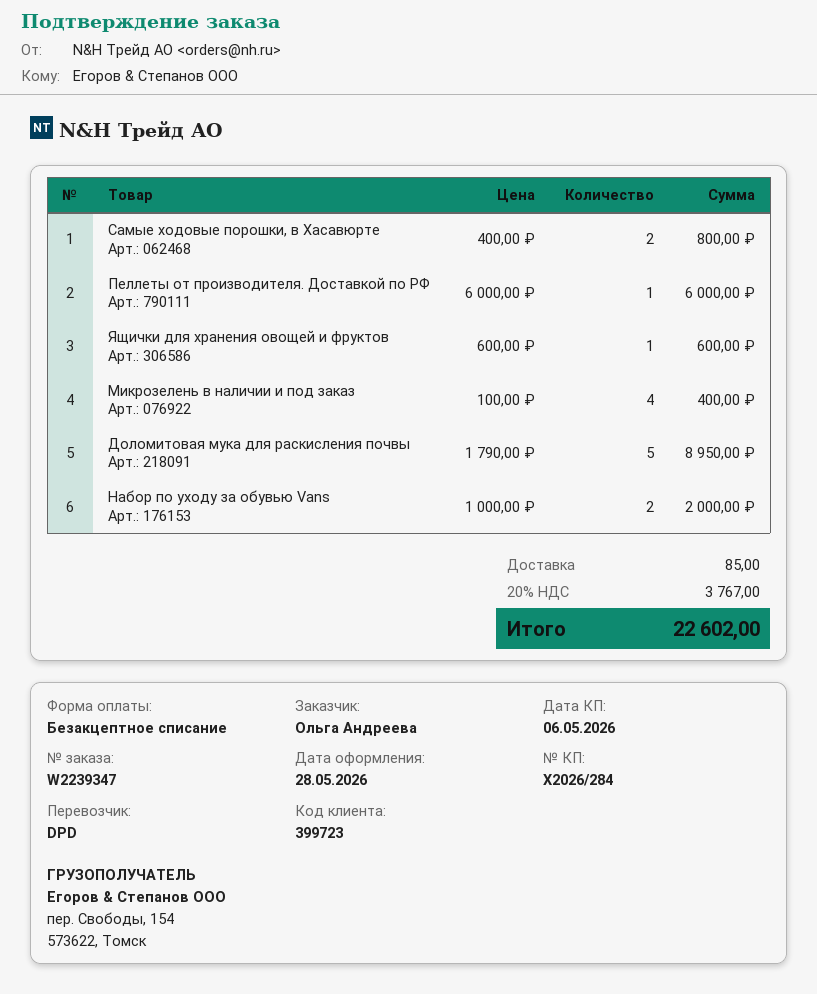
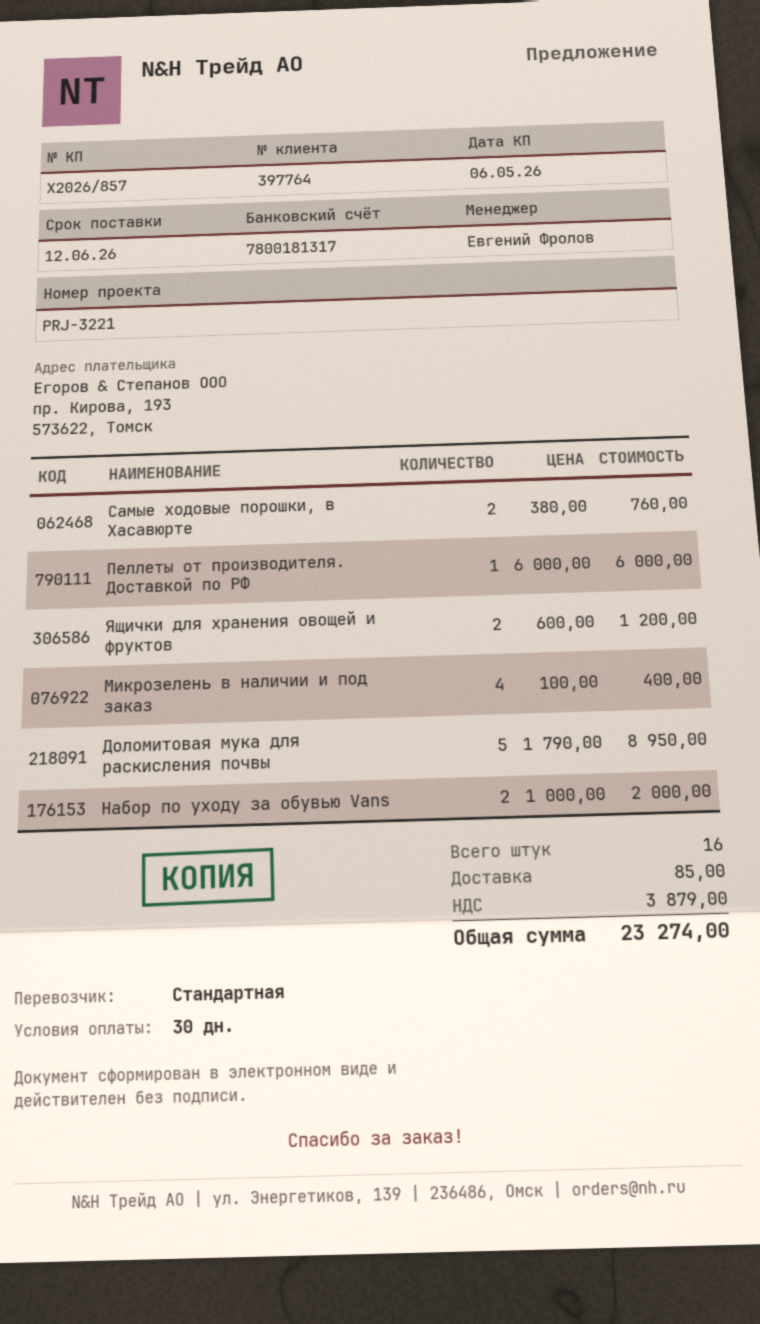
quote number: X2026/284 -> X2026/857
customer number: 399723 -> 397764
shipping method: DPD -> standard
Самые ходовые порошки, в Хасавюрте: 2 x 400.00 = 800.00 -> 2 x 380.00 = 760.00
Ящички для хранения овощей и фруктов: 1 x 600.00 = 600.00 -> 2 x 600.00 = 1200.00
tax: 3767.00 -> 3879.00
total: 22602.00 -> 23274.00

